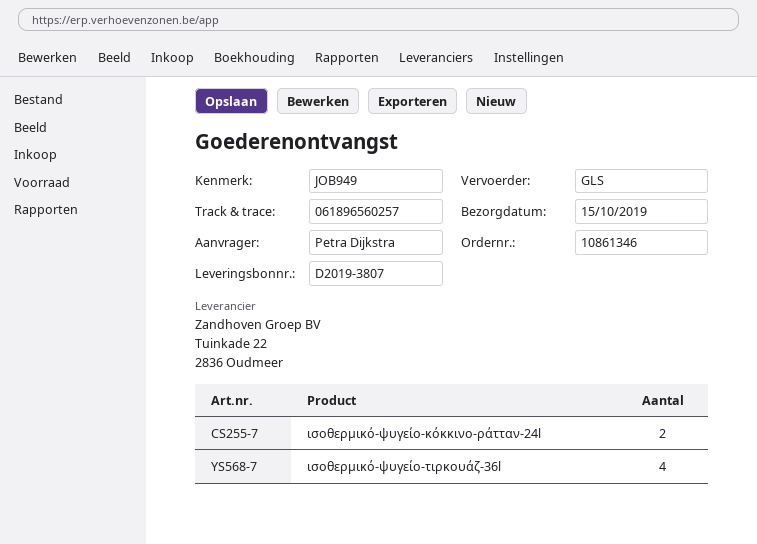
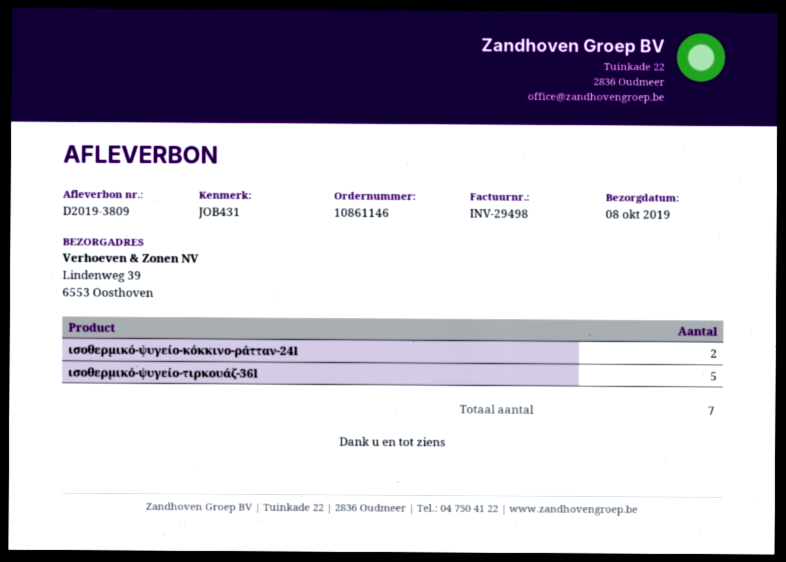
order number: 10861346 -> 10861146
delivery note number: D2019-3807 -> D2019-3809
delivery date: 2019-10-15 -> 2019-10-08
reference: JOB949 -> JOB431
ισοθερμικό-ψυγείο-τιρκουάζ-36l: 4 -> 5

